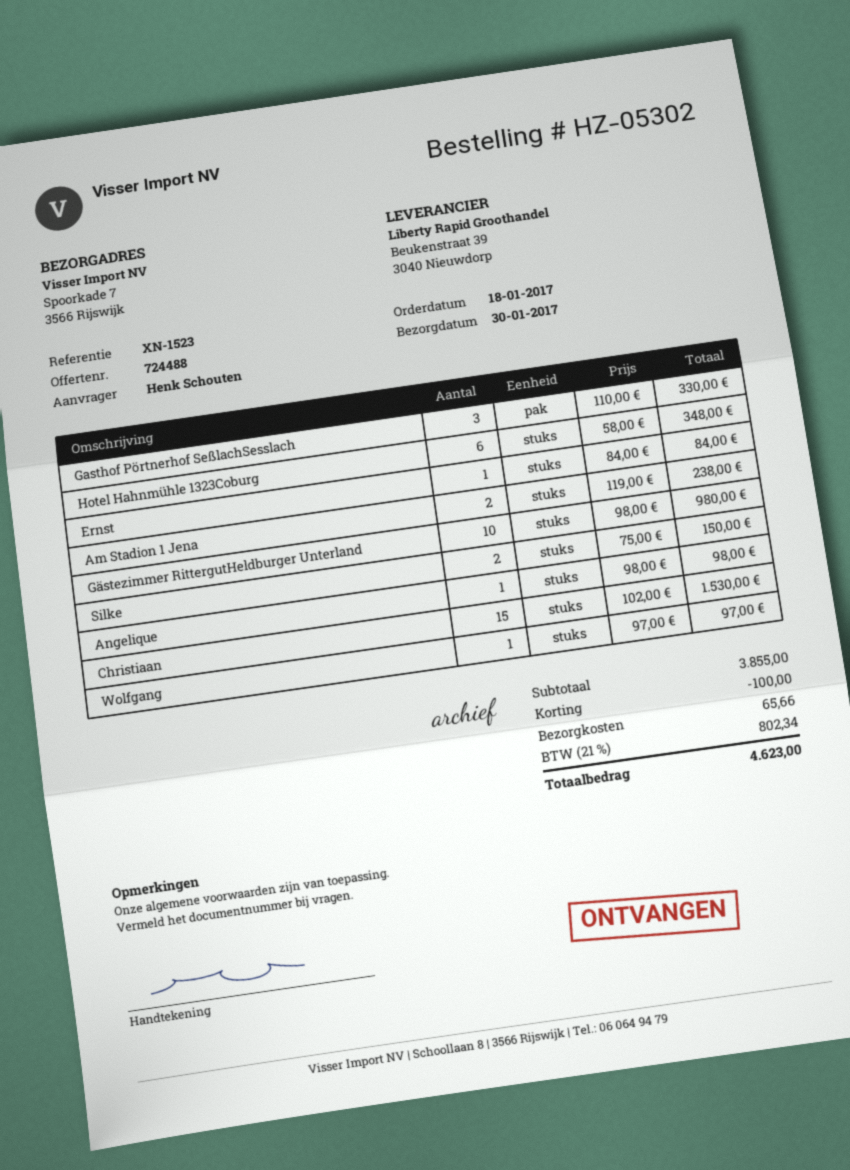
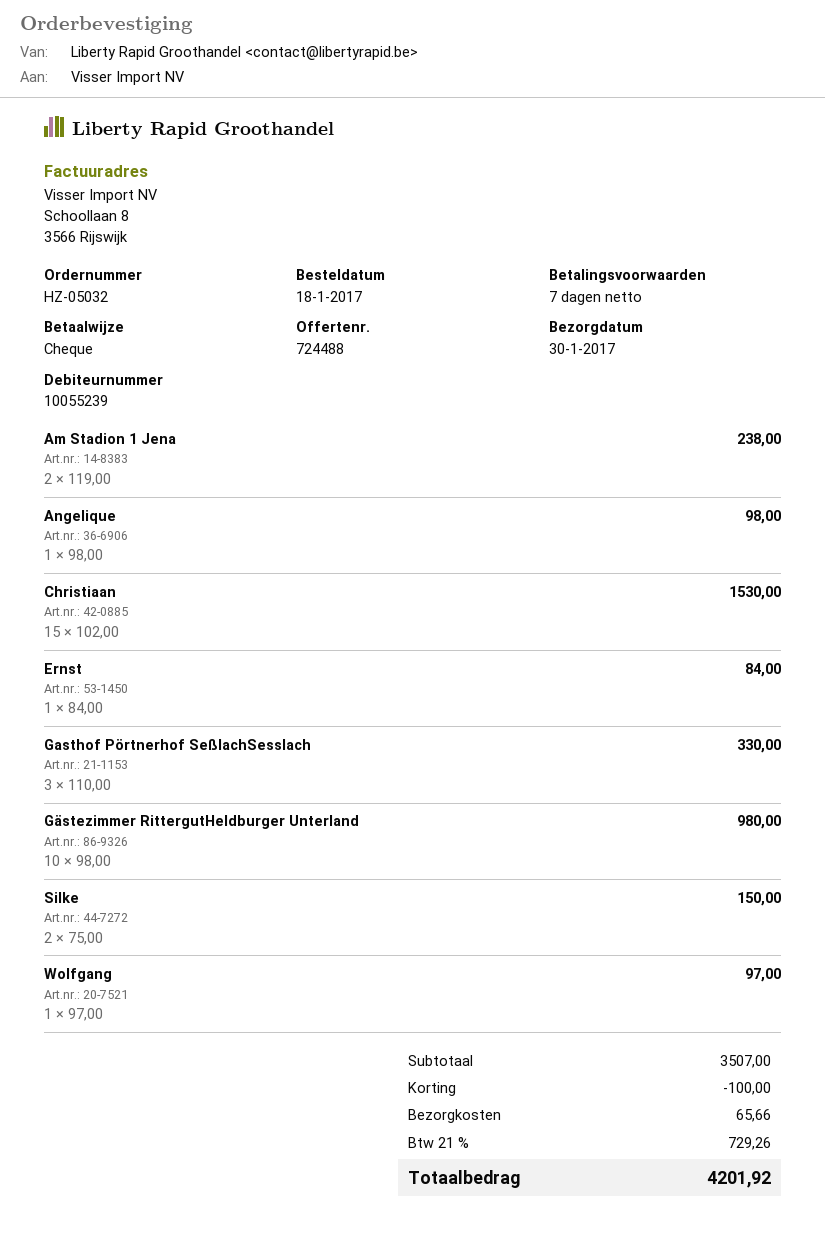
order number: HZ-05302 -> HZ-05032
Hotel Hahnmühle 1323Coburg: 6 x 58.00 = 348.00 -> none
subtotal: 3855.00 -> 3507.00
tax: 21% = 802.34 -> 21% = 729.26
total: 4623.00 -> 4201.92

